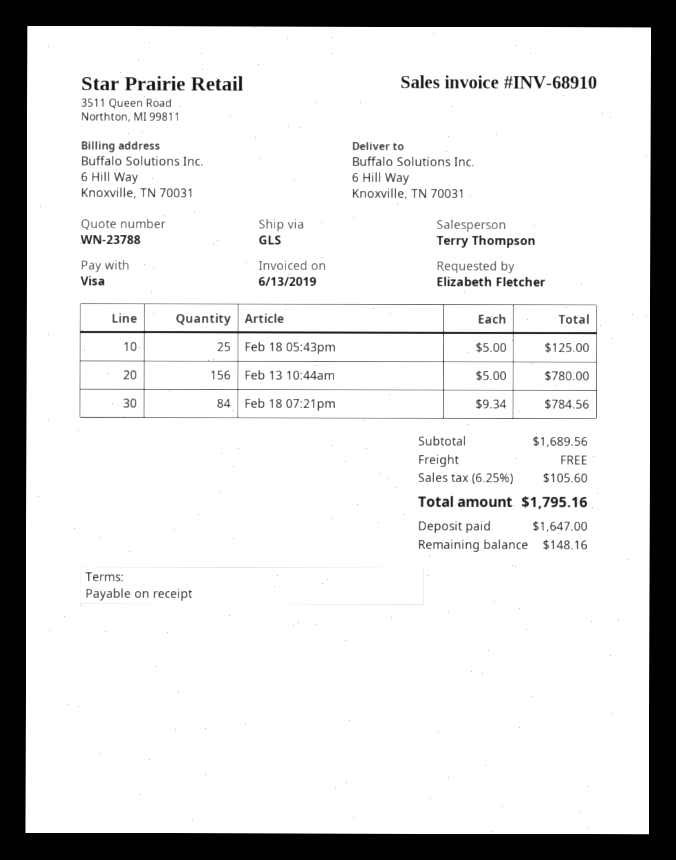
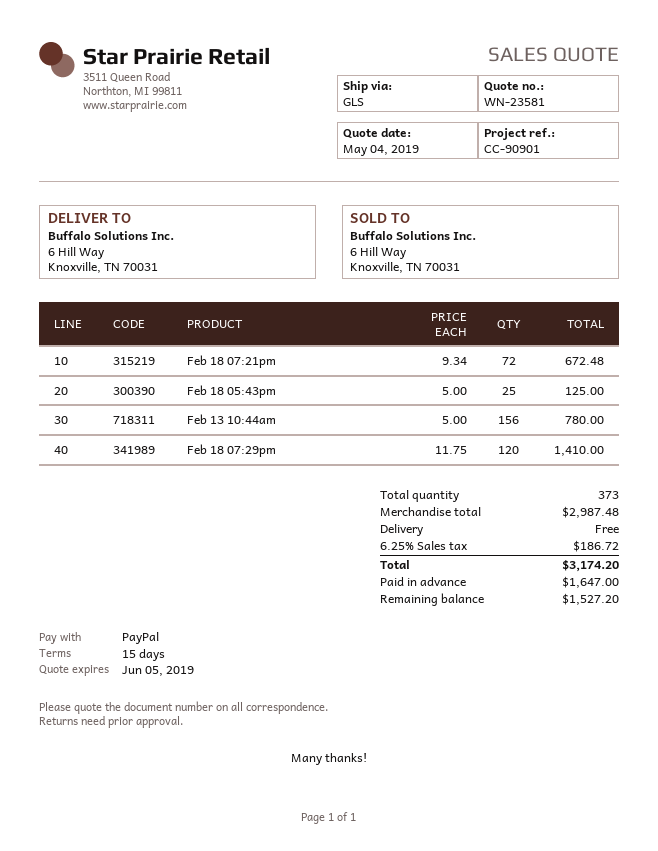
quote number: WN-23788 -> WN-23581
payment terms: on receipt -> 15 days
payment method: Visa -> PayPal
Feb 18 07:21pm: 84 x 9.34 = 784.56 -> 72 x 9.34 = 672.48
Feb 18 07:29pm: none -> 120 x 11.75 = 1410.00
subtotal: 1689.56 -> 2987.48
tax: 6.25% = 105.60 -> 6.25% = 186.72
total: 1795.16 -> 3174.20
balance: 148.16 -> 1527.20

